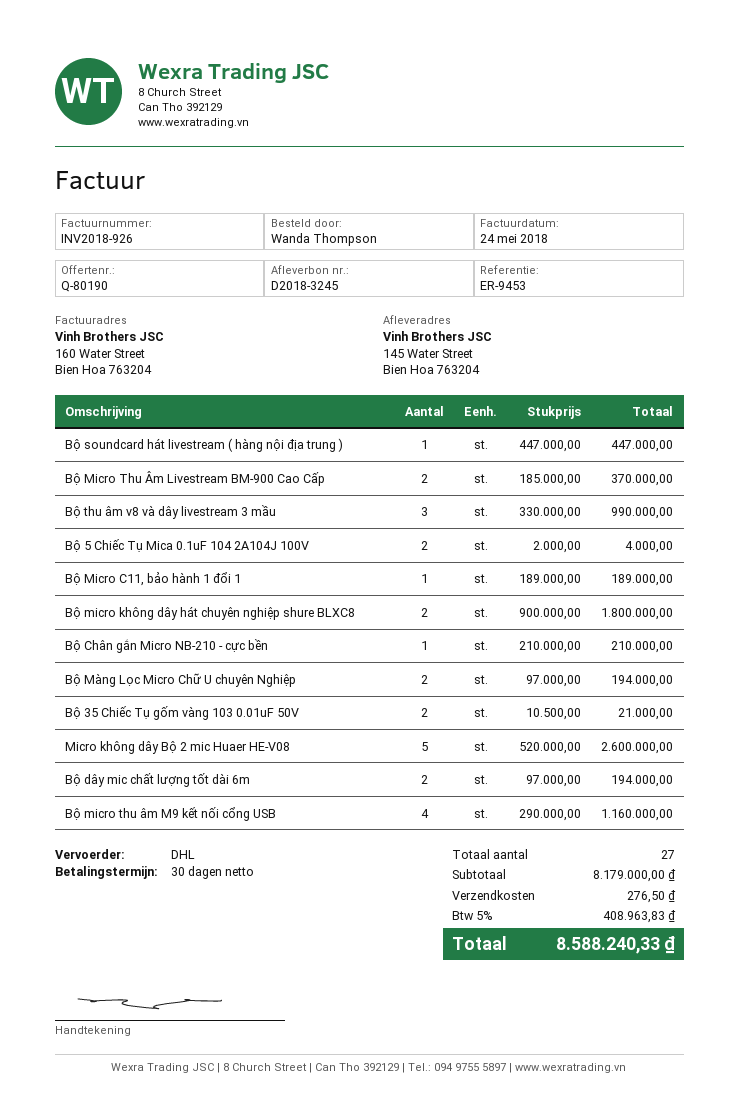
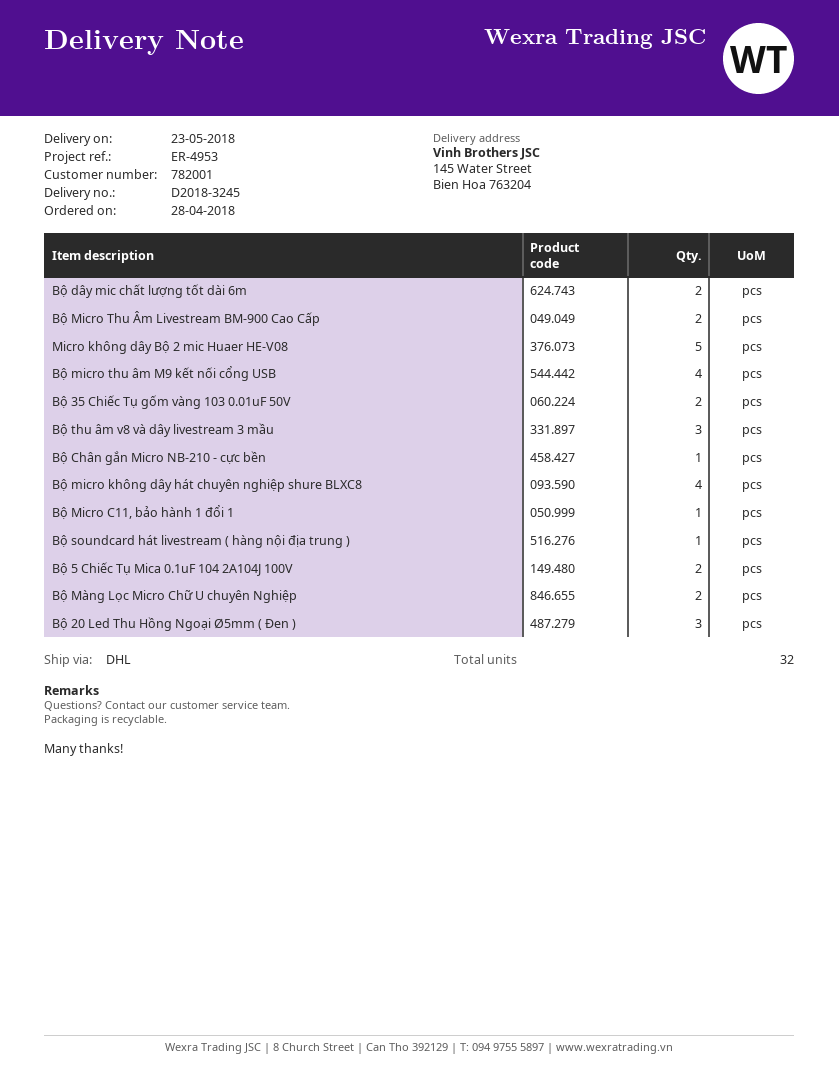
reference: ER-9453 -> ER-4953
Bộ micro không dây hát chuyên nghiệp shure BLXC8: 2 -> 4
Bộ 20 Led Thu Hồng Ngoại Ø5mm ( Đen ): none -> 3
total quantity: 27 -> 32

